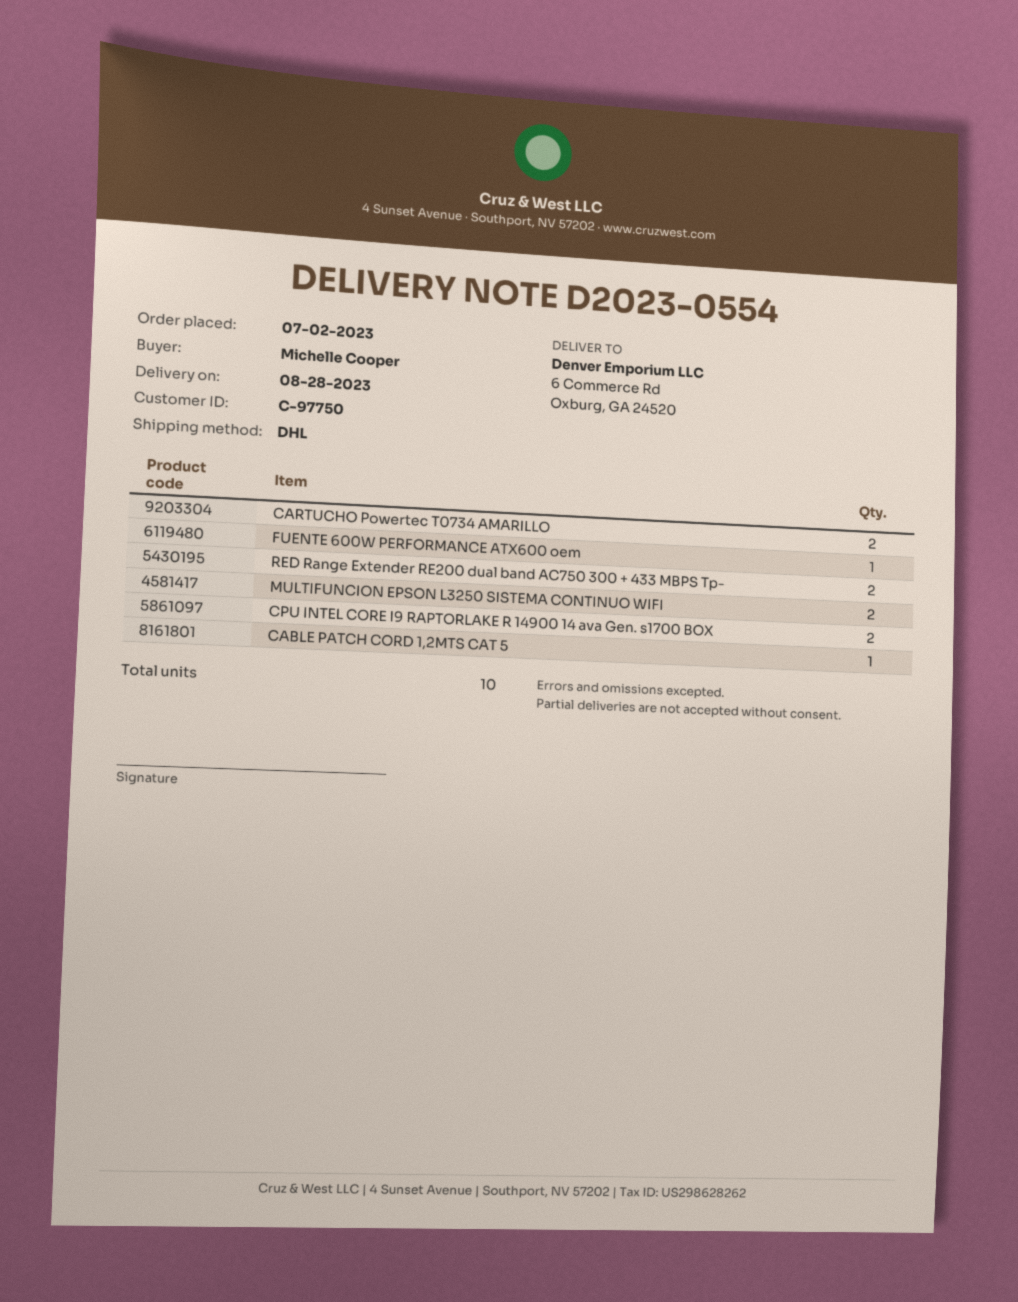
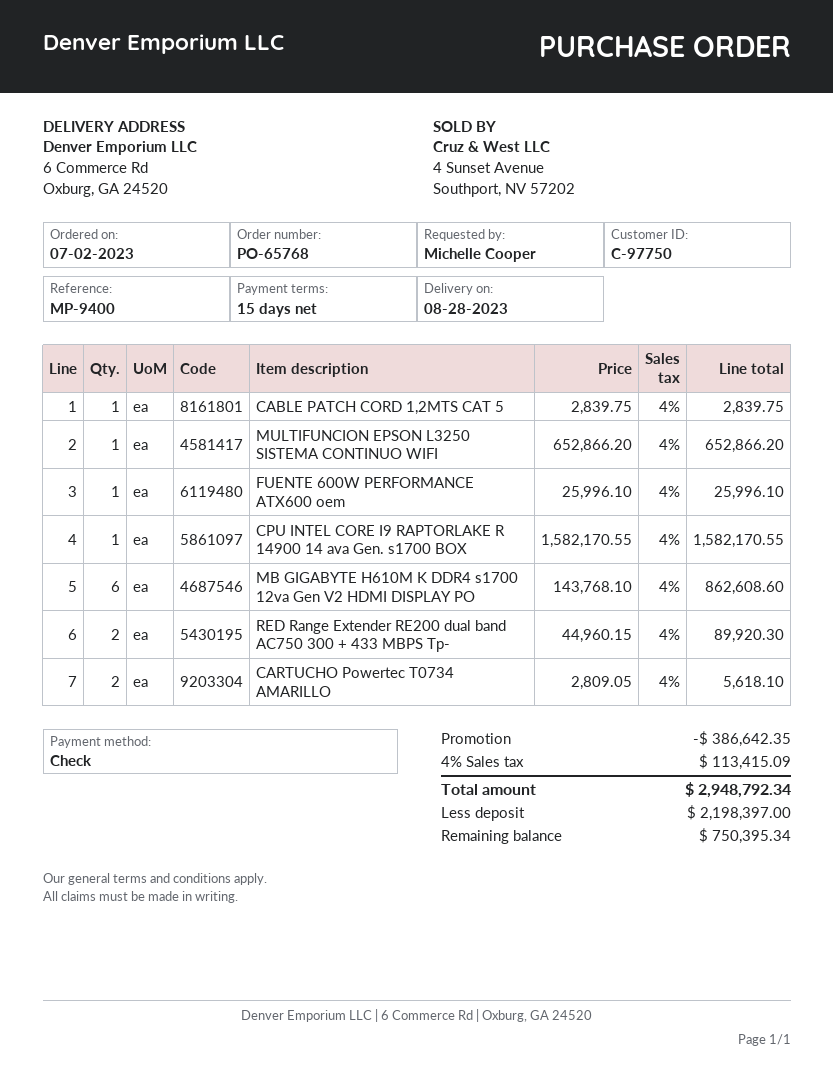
MULTIFUNCION EPSON L3250 SISTEMA CONTINUO WIFI: 2 -> 1
CPU INTEL CORE I9 RAPTORLAKE R 14900 14 ava Gen. s1700 BOX: 2 -> 1
MB GIGABYTE H610M K DDR4 s1700 12va Gen V2 HDMI DISPLAY PO: none -> 6

